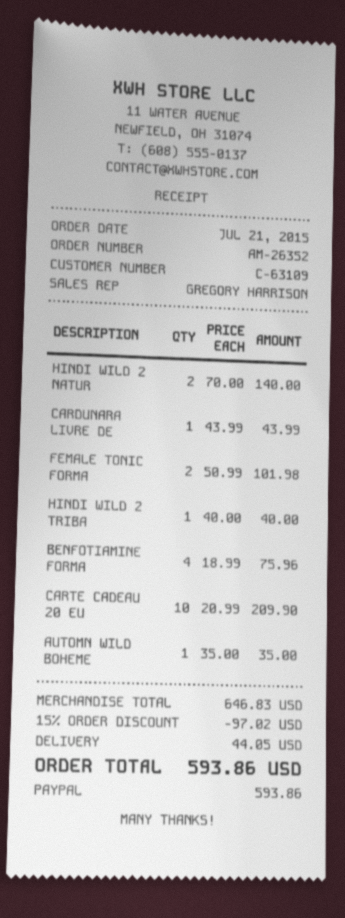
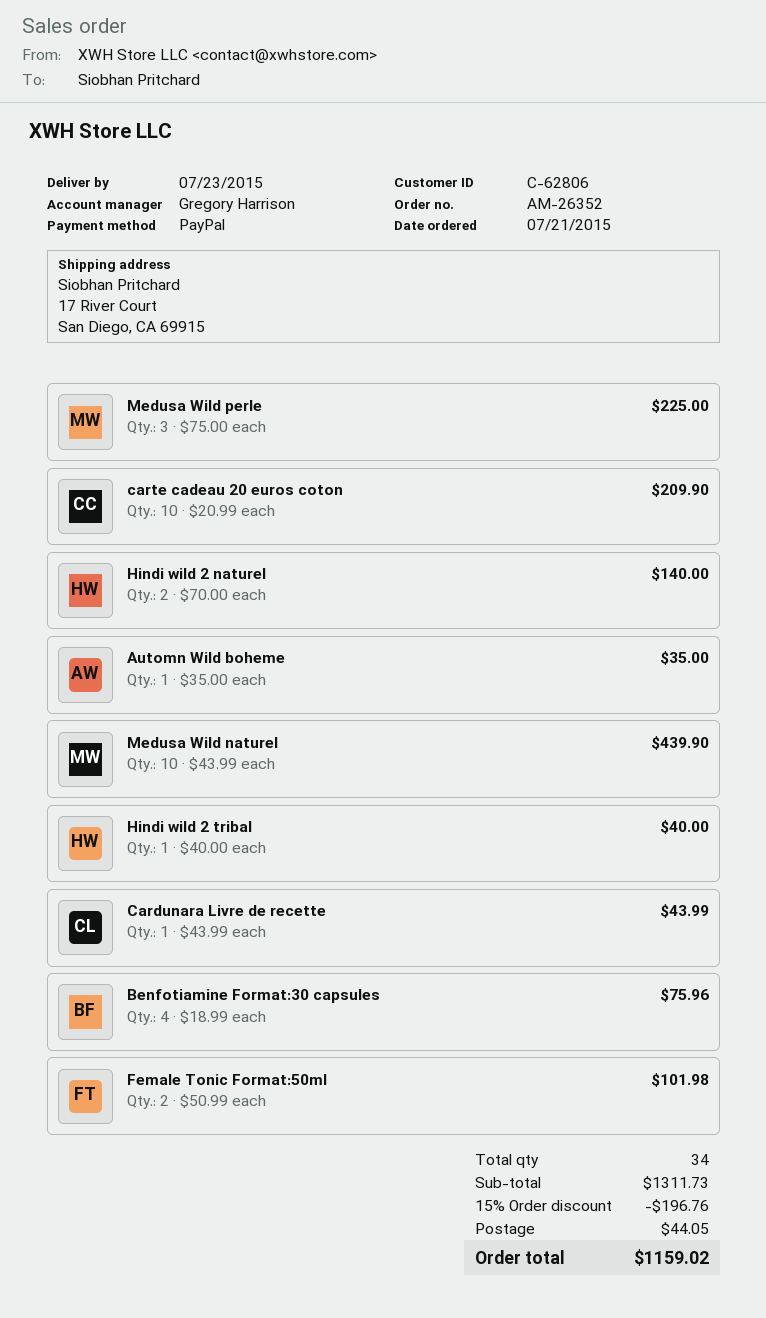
customer number: C-63109 -> C-62806
Medusa Wild perle: none -> 3 x 75.00 = 225.00
Medusa Wild naturel: none -> 10 x 43.99 = 439.90
subtotal: 646.83 -> 1311.73
discount: 15% = 97.02 -> 15% = 196.76
total: 593.86 -> 1159.02

